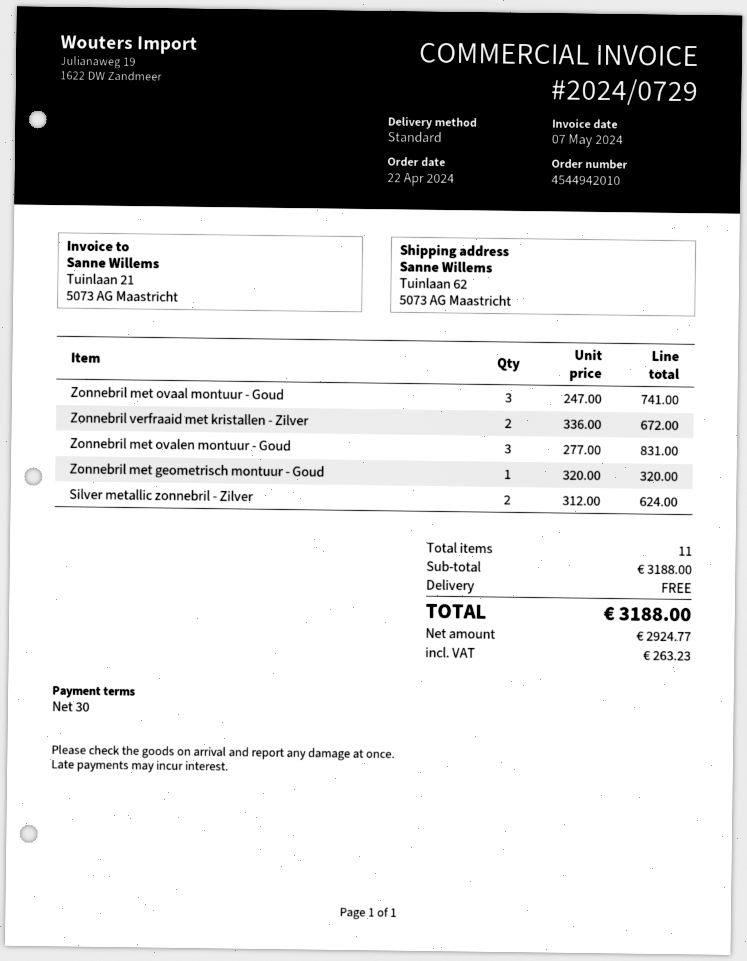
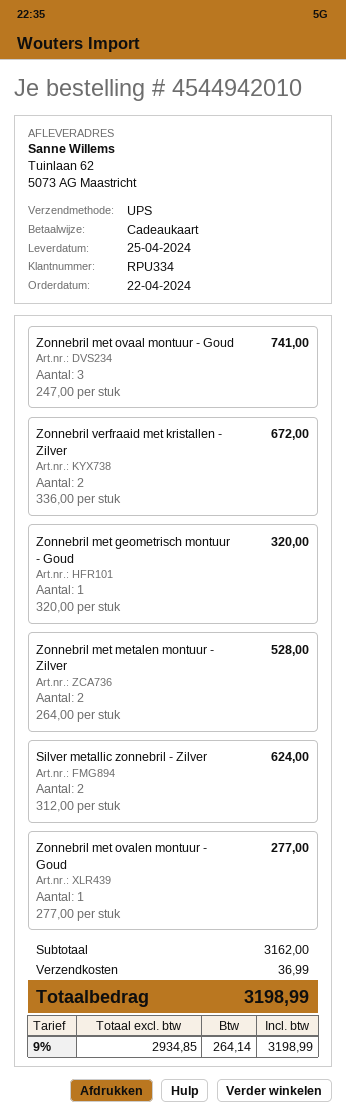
shipping method: standard -> UPS
Zonnebril met ovalen montuur - Goud: 3 x 277.00 = 831.00 -> 1 x 277.00 = 277.00
Zonnebril met metalen montuur - Zilver: none -> 2 x 264.00 = 528.00
subtotal: 3188.00 -> 3162.00
shipping: 0.00 -> 36.99
net: 2924.77 -> 2934.85
tax: 263.23 -> 264.14
total: 3188.00 -> 3198.99

